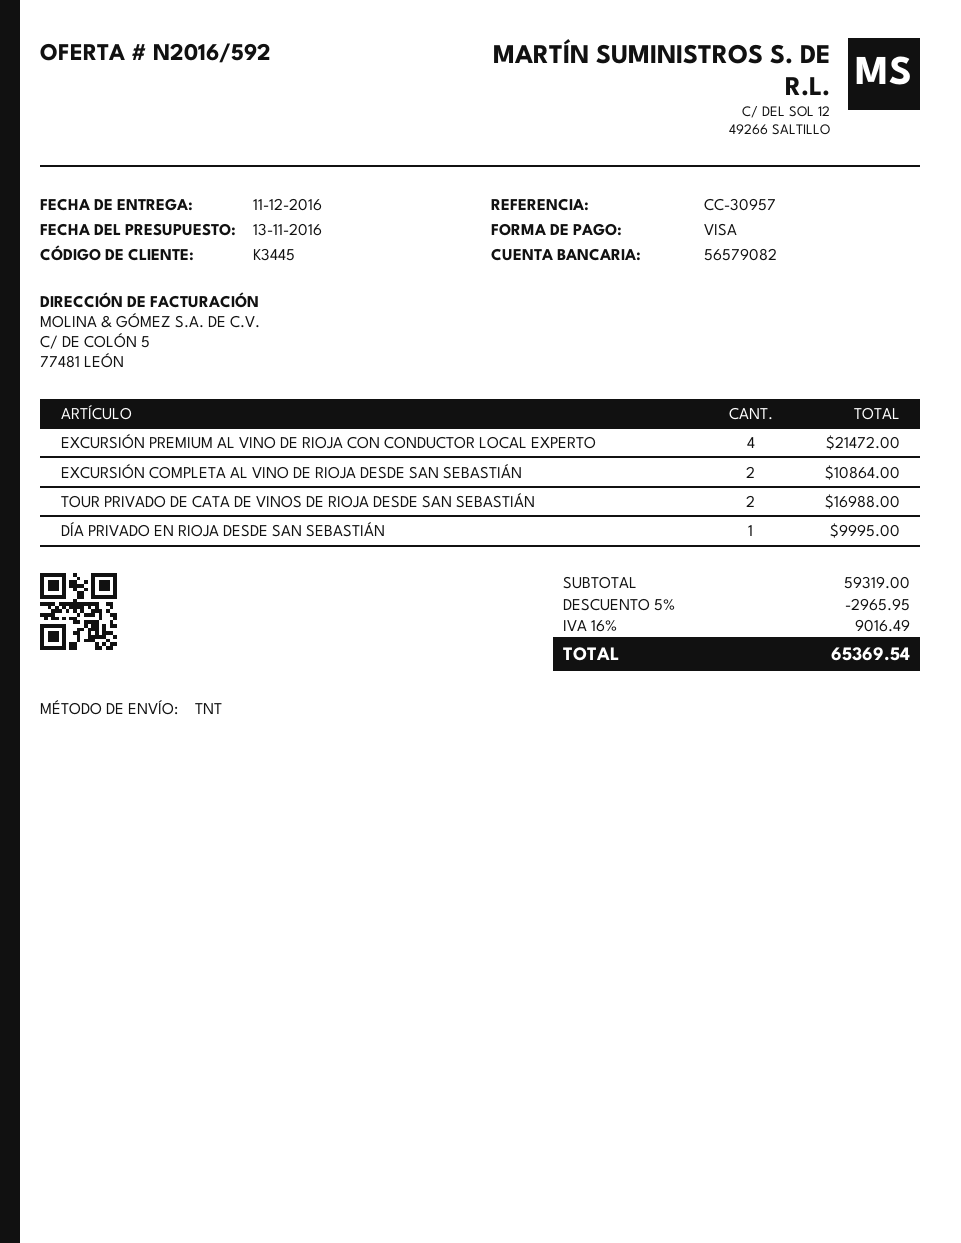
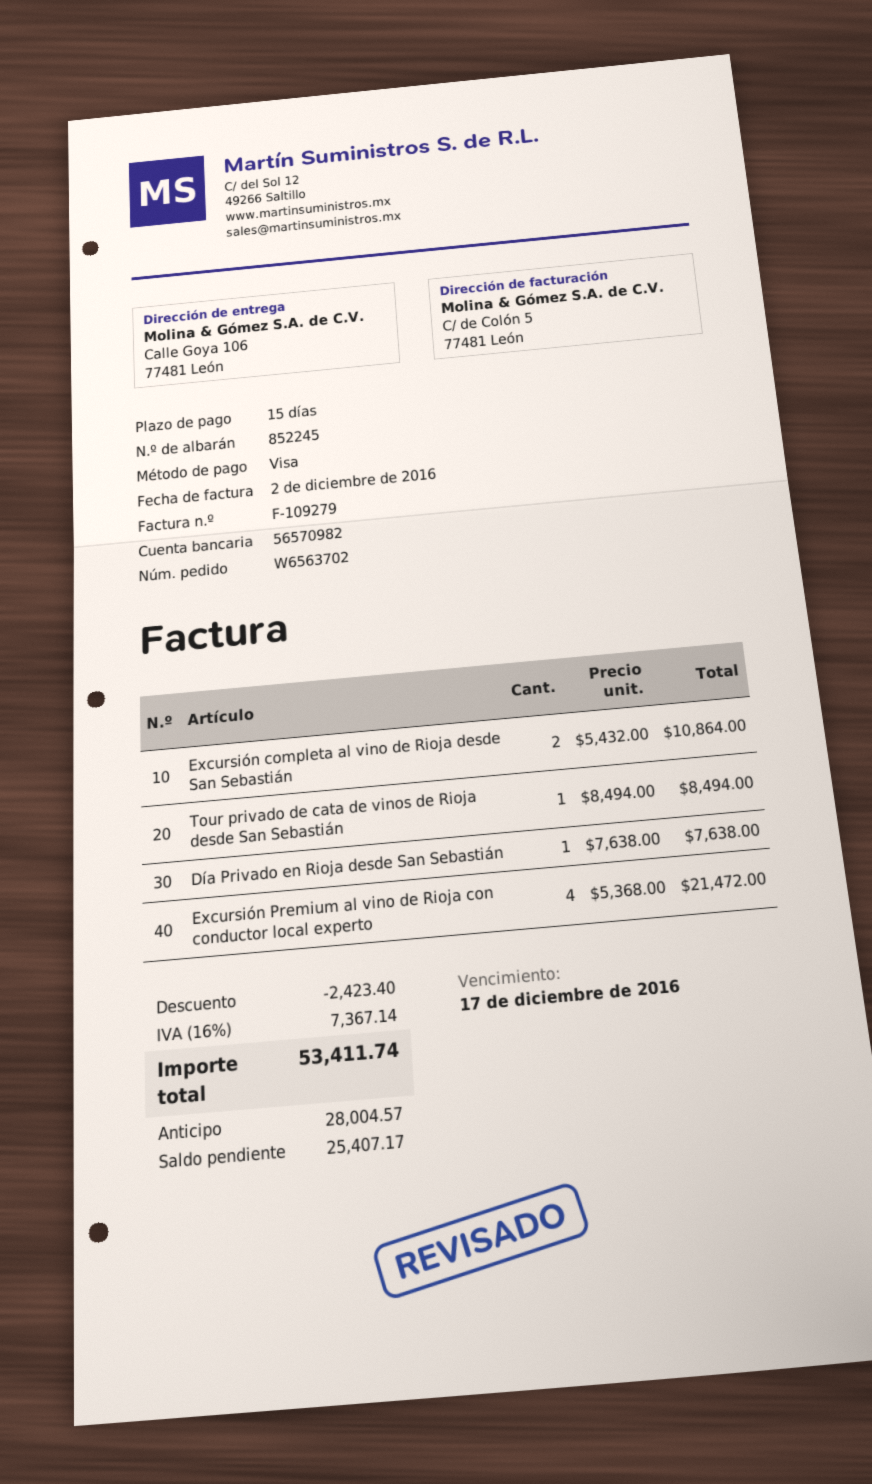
bank account: 56579082 -> 56570982
TOUR PRIVADO DE CATA DE VINOS DE RIOJA DESDE SAN SEBASTIÁN: 2 for 16988.00 -> 1 for 8494.00
DÍA PRIVADO EN RIOJA DESDE SAN SEBASTIÁN: 1 for 9995.00 -> 1 for 7638.00
discount: 2965.95 -> 2423.40
tax: 16% = 9016.49 -> 16% = 7367.14
total: 65369.54 -> 53411.74

